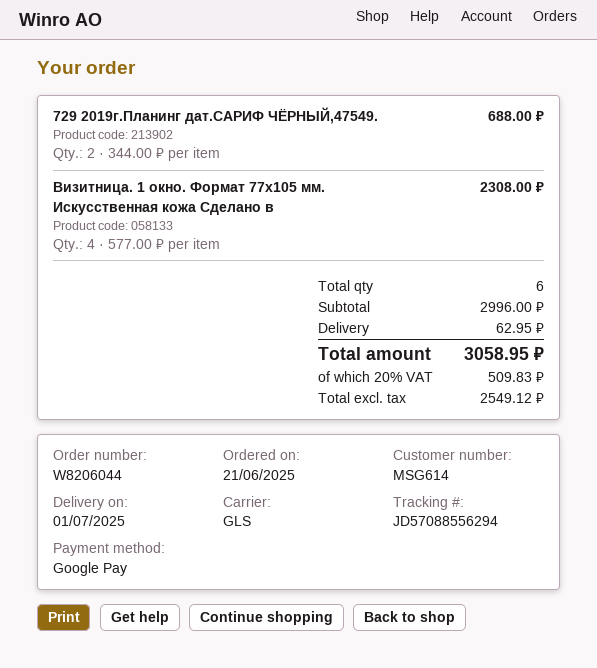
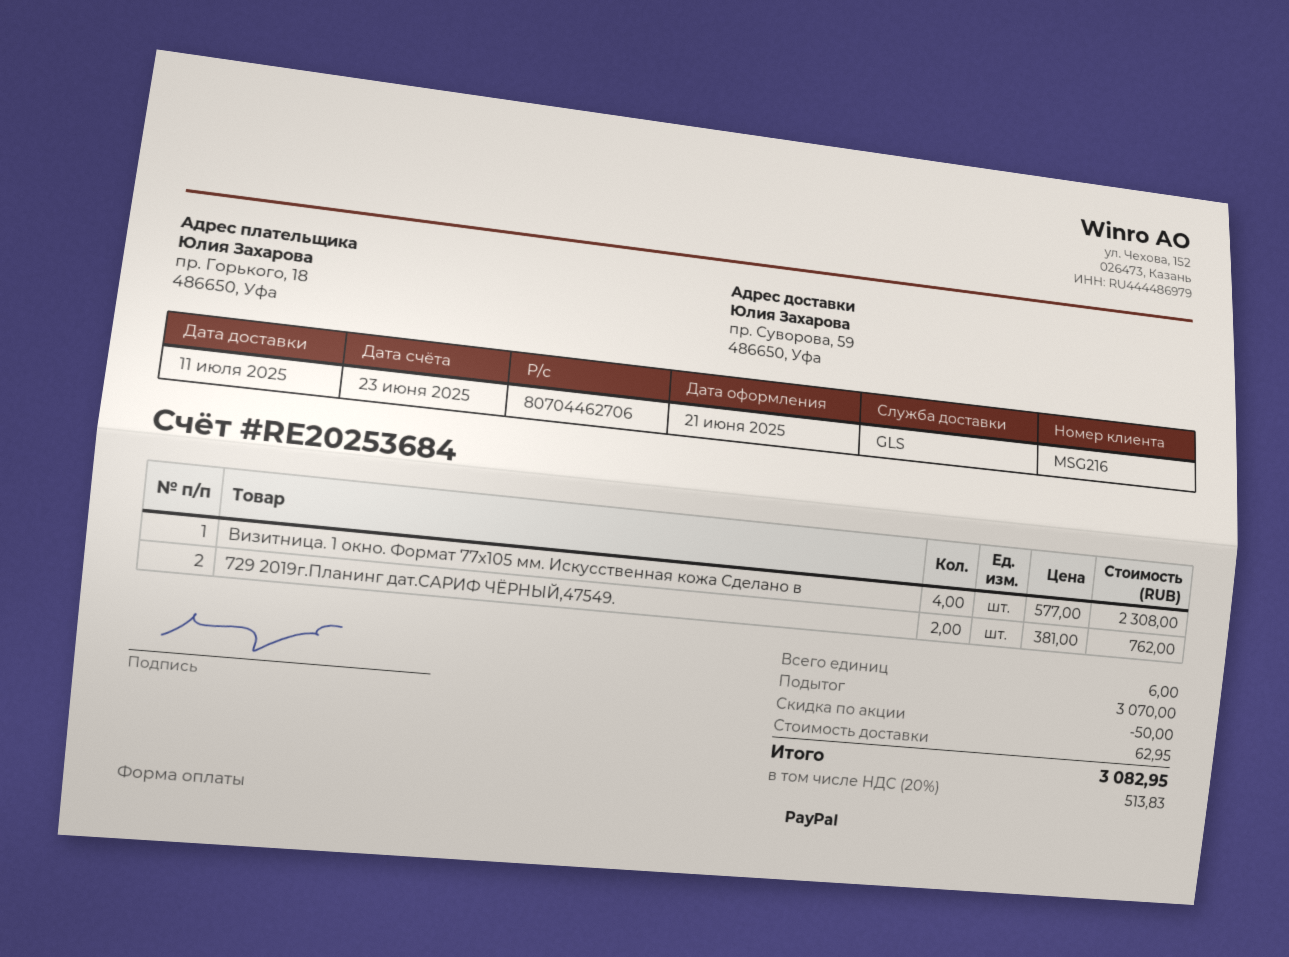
delivery date: 2025-07-01 -> 2025-07-11
customer number: MSG614 -> MSG216
payment method: Google Pay -> PayPal
729 2019г.Планинг дат.САРИФ ЧЁРНЫЙ,47549.: 2 x 344.00 = 688.00 -> 2 x 381.00 = 762.00
subtotal: 2996.00 -> 3070.00
discount: none -> 50.00
tax: 20% = 509.83 -> 20% = 513.83
total: 3058.95 -> 3082.95

